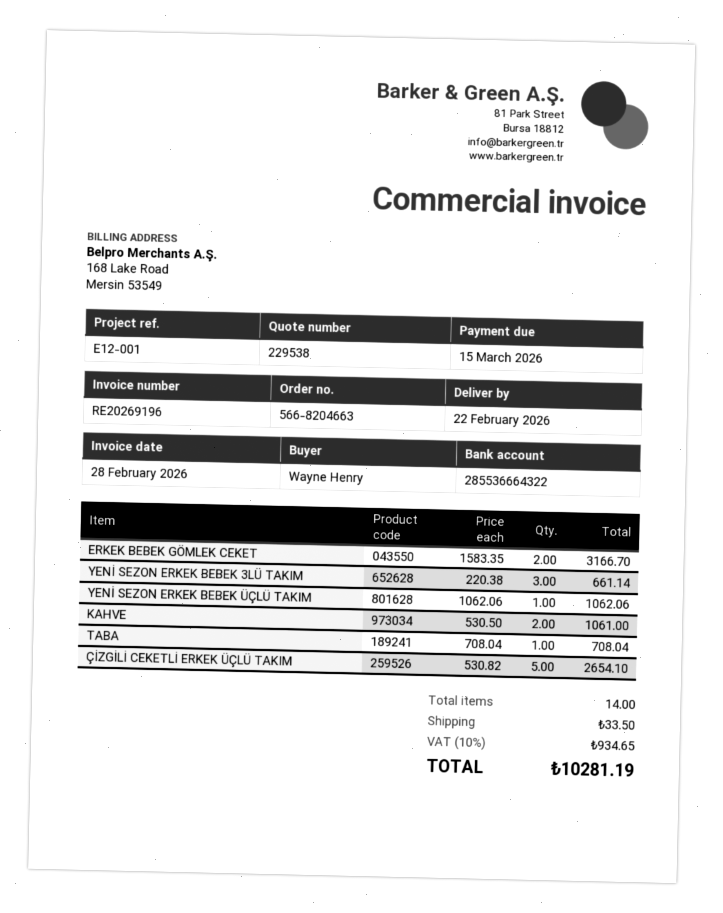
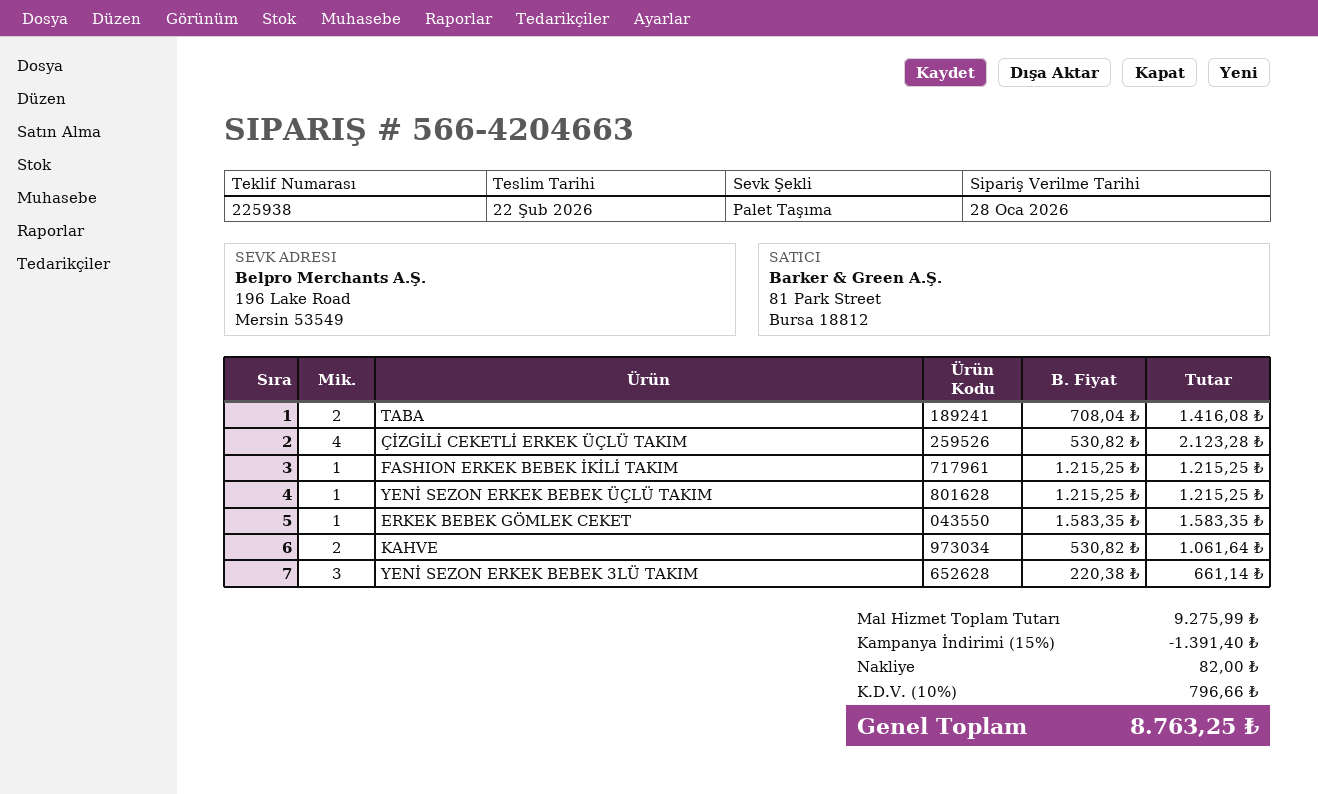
quote number: 229538 -> 225938
order number: 566-8204663 -> 566-4204663
ERKEK BEBEK GÖMLEK CEKET: 2 x 1583.35 = 3166.70 -> 1 x 1583.35 = 1583.35
YENİ SEZON ERKEK BEBEK ÜÇLÜ TAKIM: 1 x 1062.06 = 1062.06 -> 1 x 1215.25 = 1215.25
KAHVE: 2 x 530.50 = 1061.00 -> 2 x 530.82 = 1061.64
TABA: 1 x 708.04 = 708.04 -> 2 x 708.04 = 1416.08
ÇİZGİLİ CEKETLİ ERKEK ÜÇLÜ TAKIM: 5 x 530.82 = 2654.10 -> 4 x 530.82 = 2123.28
FASHION ERKEK BEBEK İKİLİ TAKIM: none -> 1 x 1215.25 = 1215.25
discount: none -> 15% = 1391.40
shipping: 33.50 -> 82.00
tax: 10% = 934.65 -> 10% = 796.66
total: 10281.19 -> 8763.25

